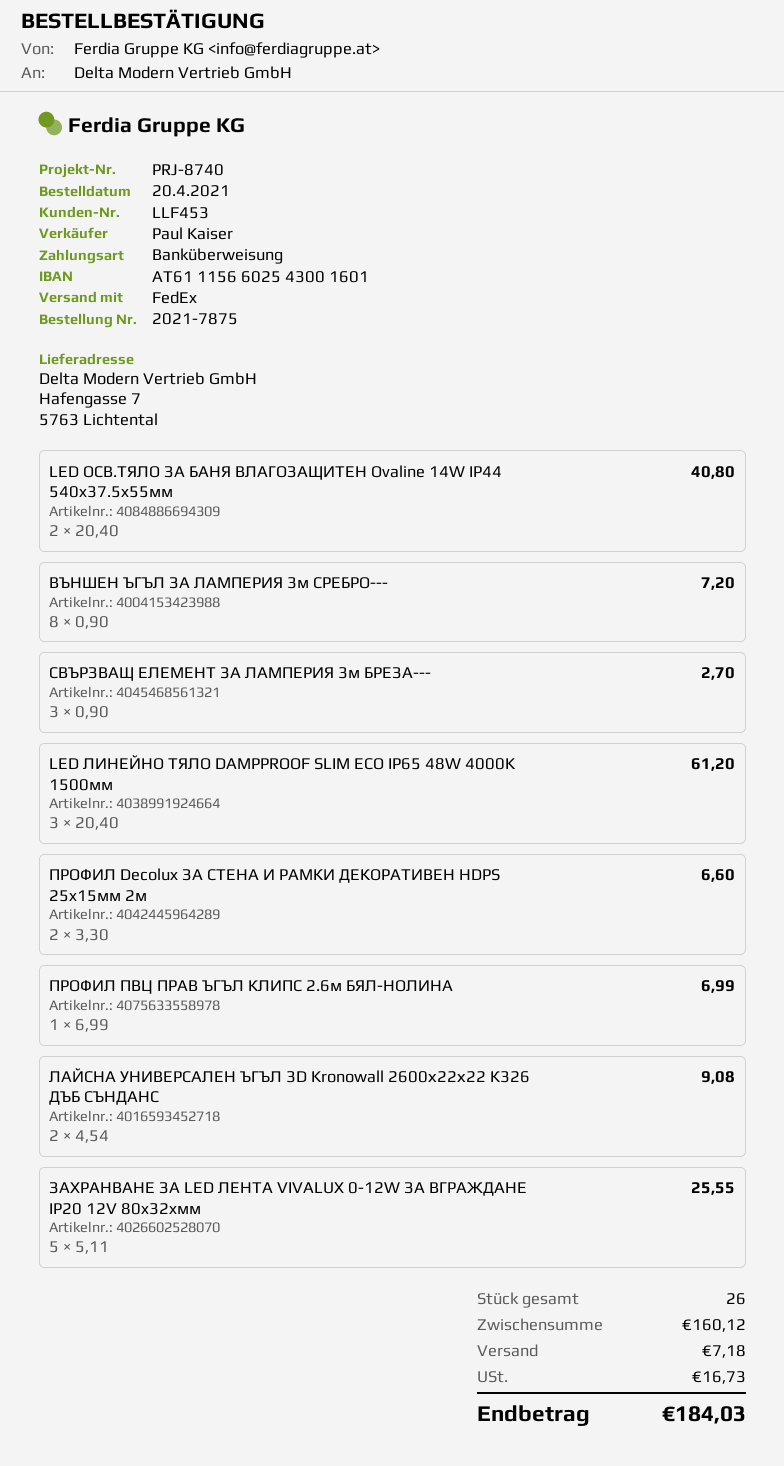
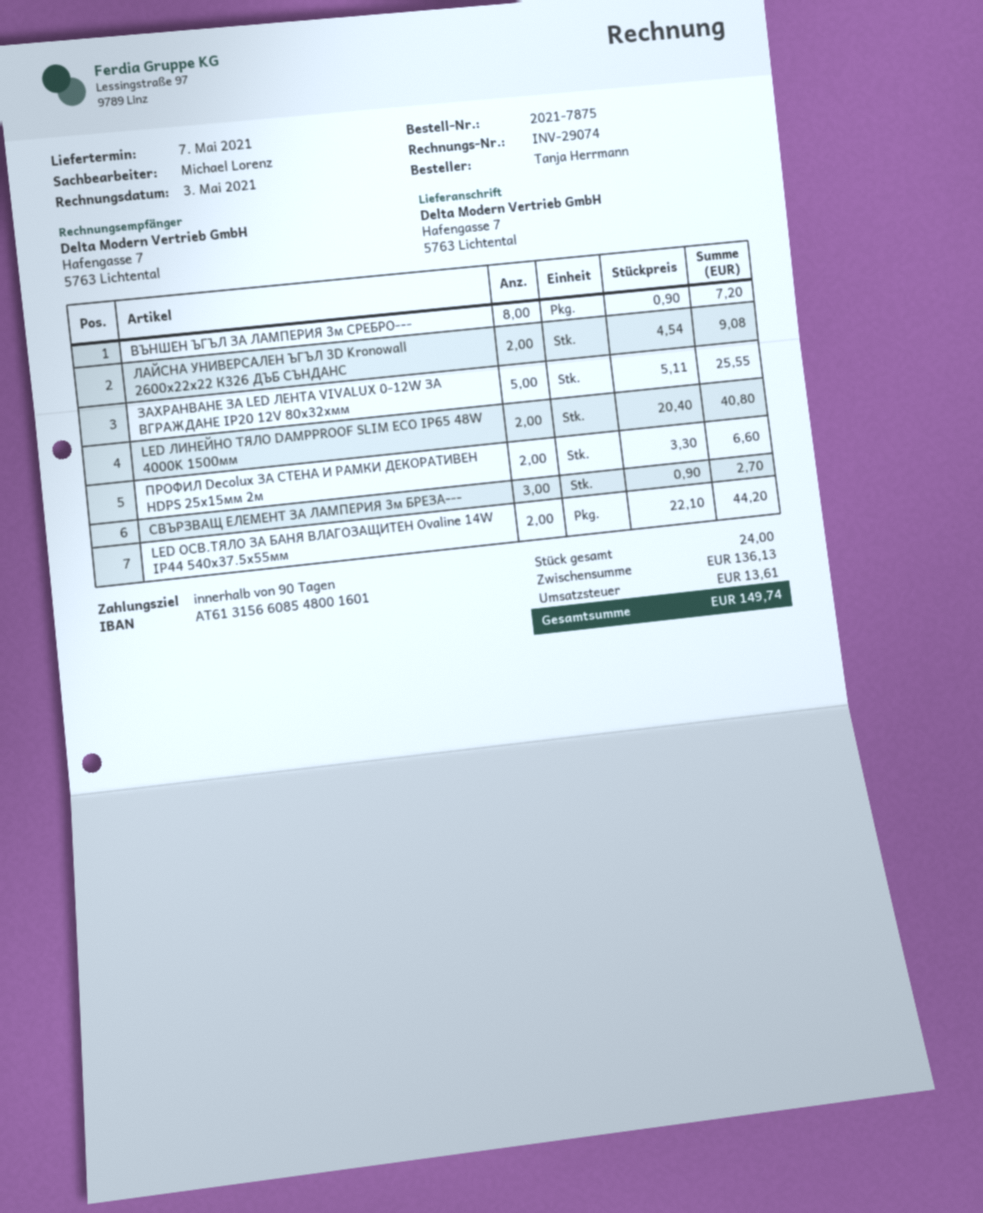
sales rep: Paul Kaiser -> Michael Lorenz
bank account: AT611156602543001601 -> AT613156608548001601
LED ОСВ.ТЯЛО ЗА БАНЯ ВЛАГОЗАЩИТЕН Ovaline 14W IP44 540x37.5x55мм: 2 x 20.40 = 40.80 -> 2 x 22.10 = 44.20
LED ЛИНЕЙНО ТЯЛО DAMPPROOF SLIM ECO IP65 48W 4000K 1500мм: 3 x 20.40 = 61.20 -> 2 x 20.40 = 40.80
ПРОФИЛ ПВЦ ПРАВ ЪГЪЛ КЛИПС 2.6м БЯЛ-НОЛИНА: 1 x 6.99 = 6.99 -> none
total quantity: 26 -> 24
subtotal: 160.12 -> 136.13
shipping: 7.18 -> none
tax: 16.73 -> 13.61
total: 184.03 -> 149.74

